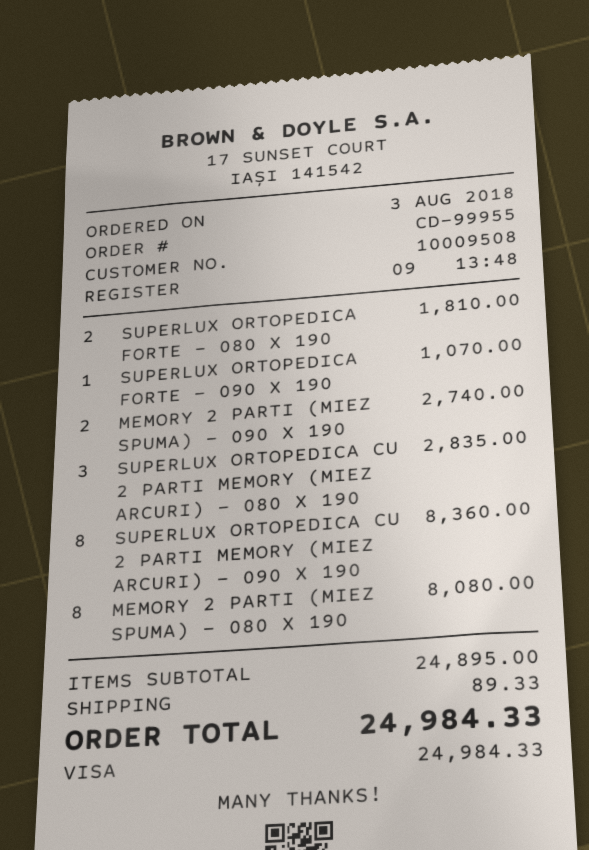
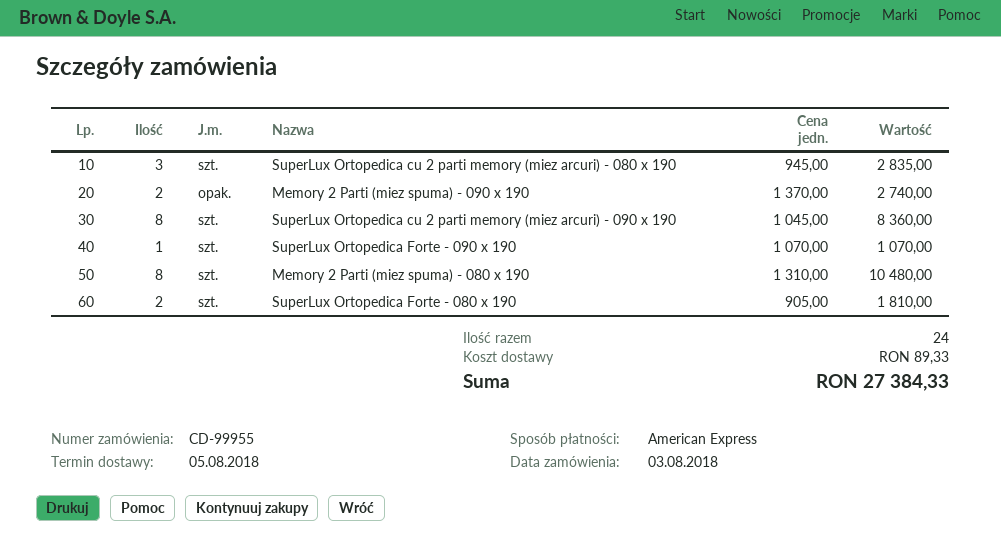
payment method: Visa -> American Express
MEMORY 2 PARTI (MIEZ SPUMA) - 080 X 190: 8 for 8080.00 -> 8 for 10480.00
total: 24984.33 -> 27384.33

